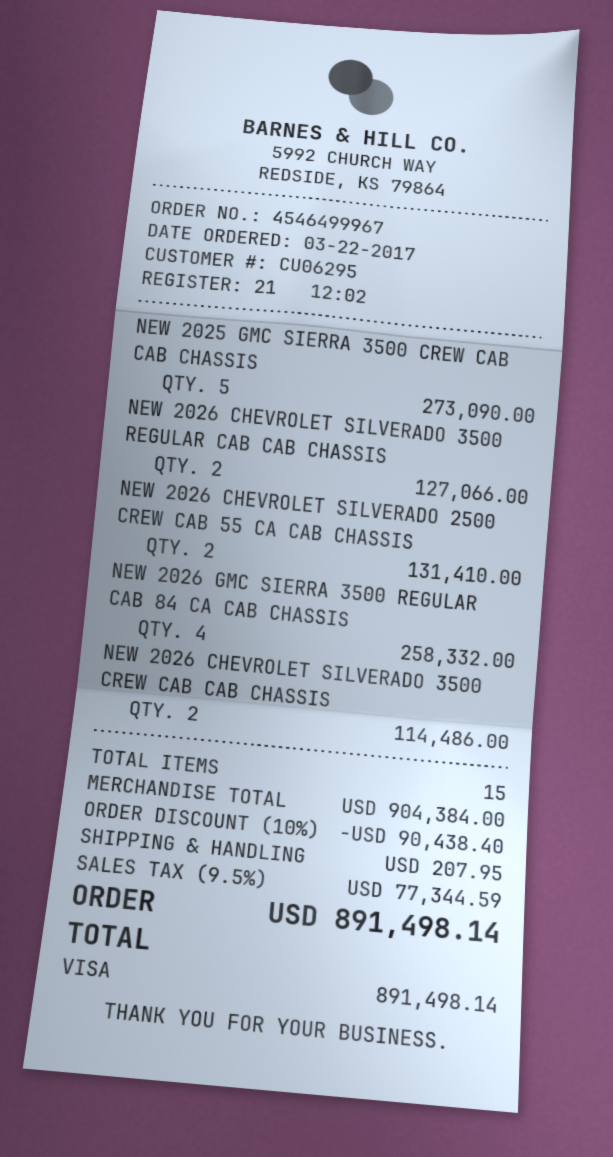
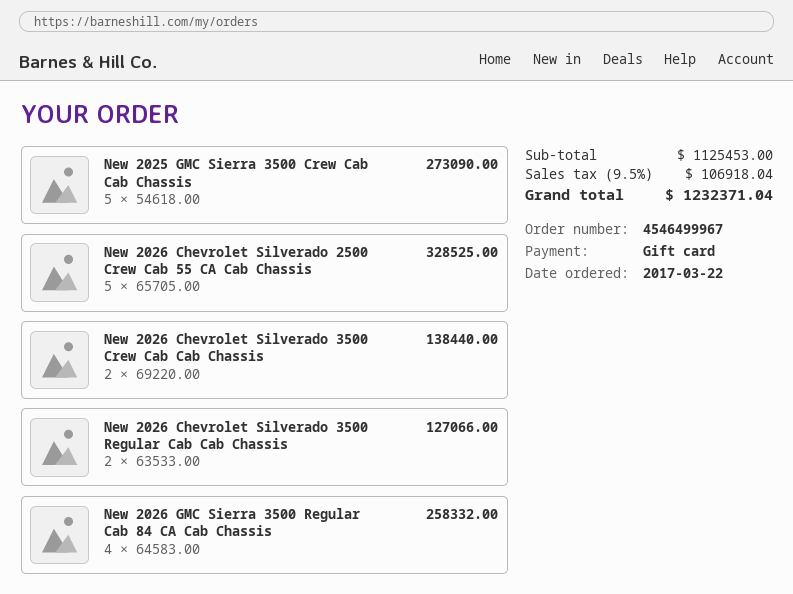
payment method: Visa -> gift card
NEW 2026 CHEVROLET SILVERADO 2500 CREW CAB 55 CA CAB CHASSIS: 2 for 131410.00 -> 5 for 328525.00
NEW 2026 CHEVROLET SILVERADO 3500 CREW CAB CAB CHASSIS: 2 for 114486.00 -> 2 for 138440.00
subtotal: 904384.00 -> 1125453.00
discount: 10% = 90438.40 -> none
shipping: 207.95 -> none
tax: 9.5% = 77344.59 -> 9.5% = 106918.04
total: 891498.14 -> 1232371.04

